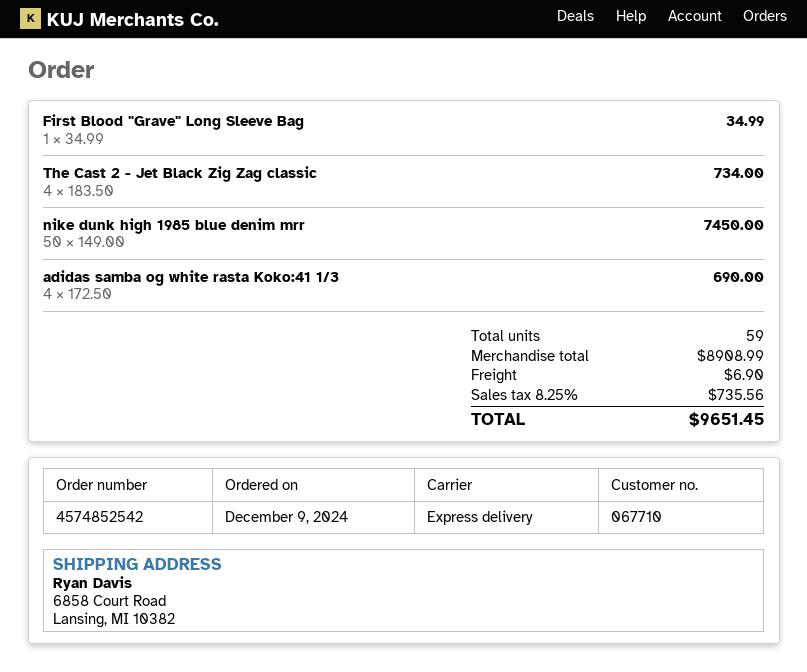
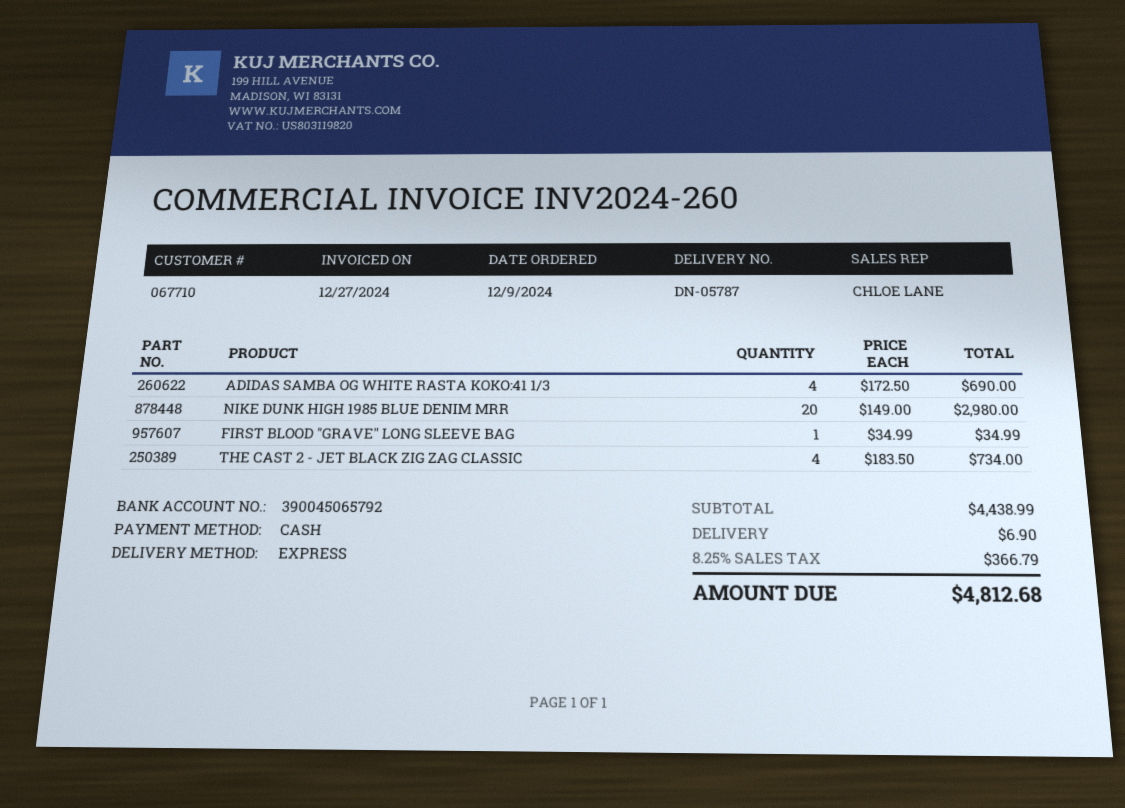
nike dunk high 1985 blue denim mrr: 50 x 149.00 = 7450.00 -> 20 x 149.00 = 2980.00
subtotal: 8908.99 -> 4438.99
tax: 8.25% = 735.56 -> 8.25% = 366.79
total: 9651.45 -> 4812.68

